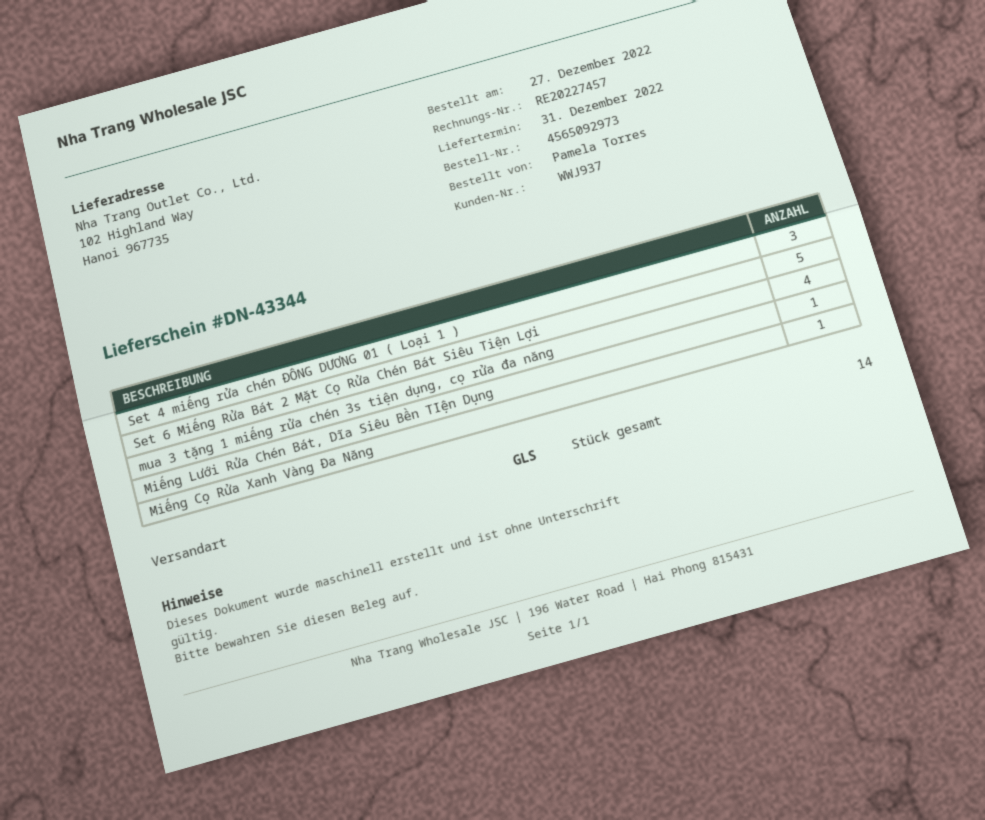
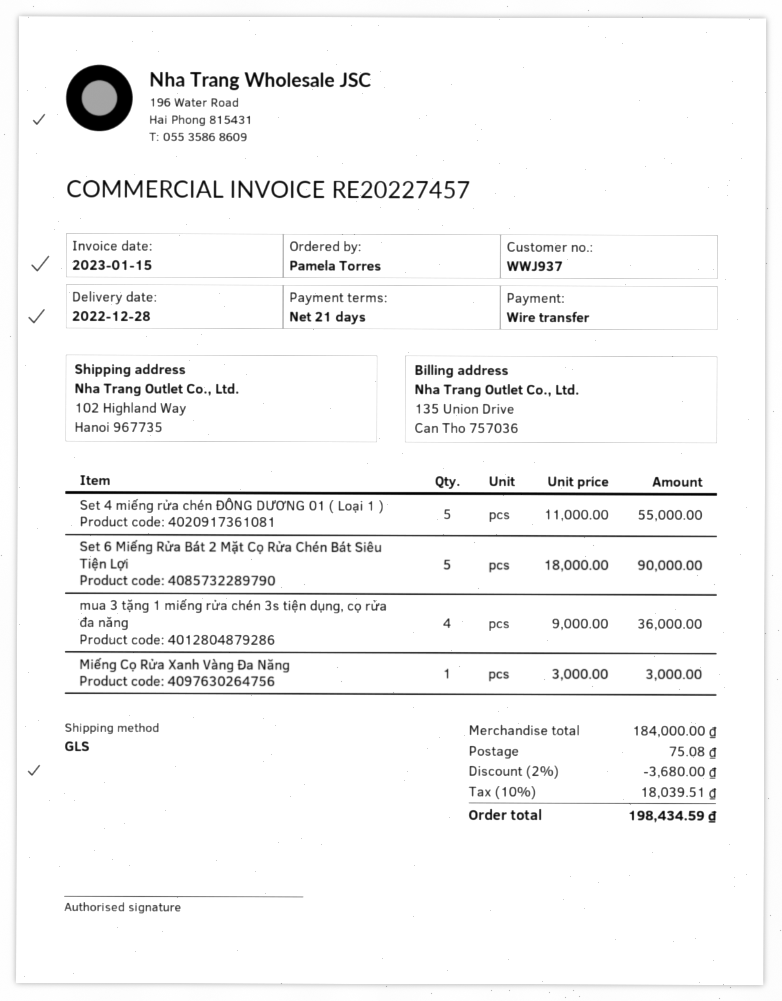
delivery date: 2022-12-31 -> 2022-12-28
Set 4 miếng rửa chén ĐÔNG DƯƠNG 01 ( Loại 1 ): 3 -> 5
Miếng Lưới Rửa Chén Bát, Dĩa Siêu Bền TIện Dụng: 1 -> none

